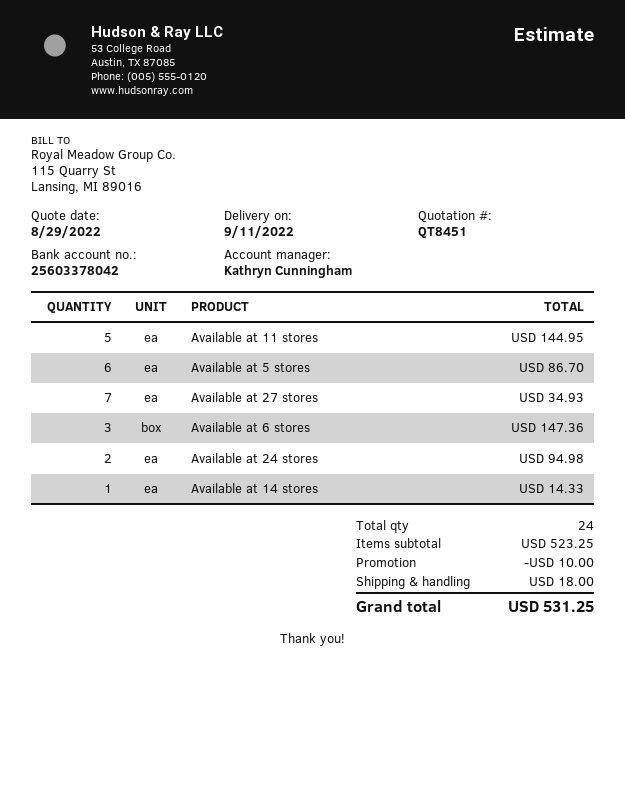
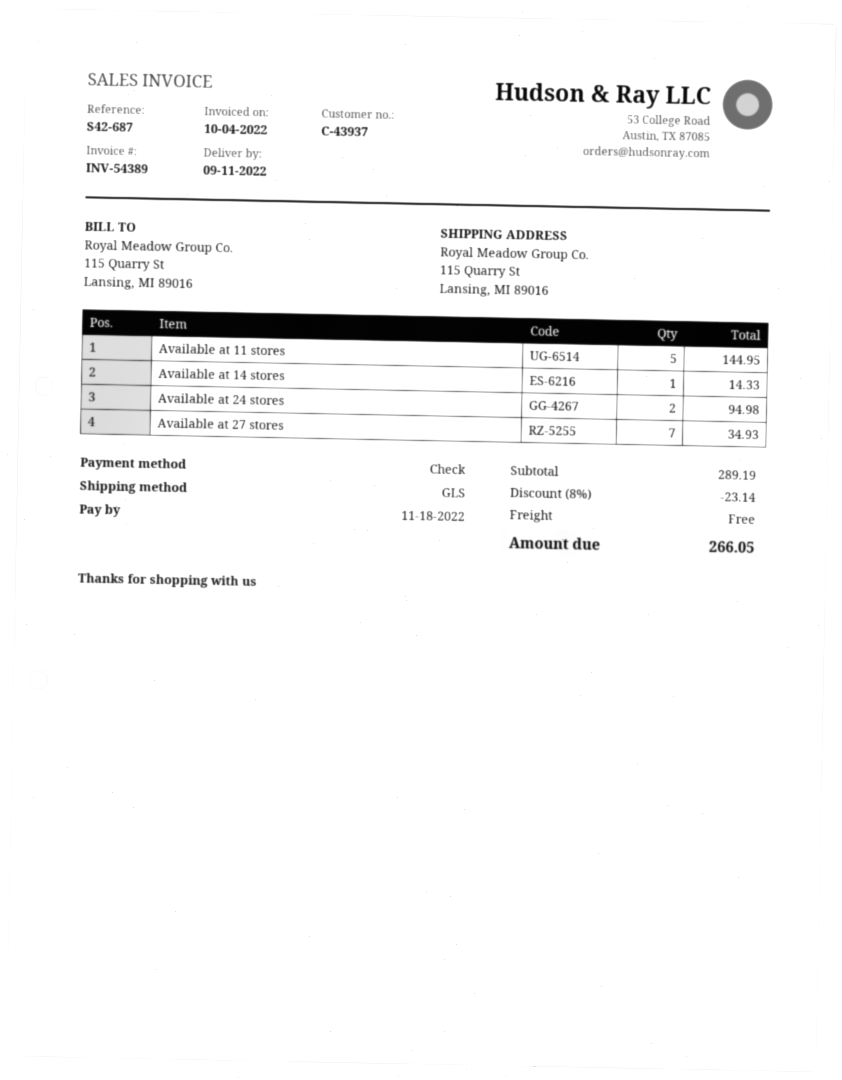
Available at 5 stores: 6 for 86.70 -> none
Available at 6 stores: 3 for 147.36 -> none
subtotal: 523.25 -> 289.19
discount: 10.00 -> 23.14
shipping: 18.00 -> 0.00
total: 531.25 -> 266.05

